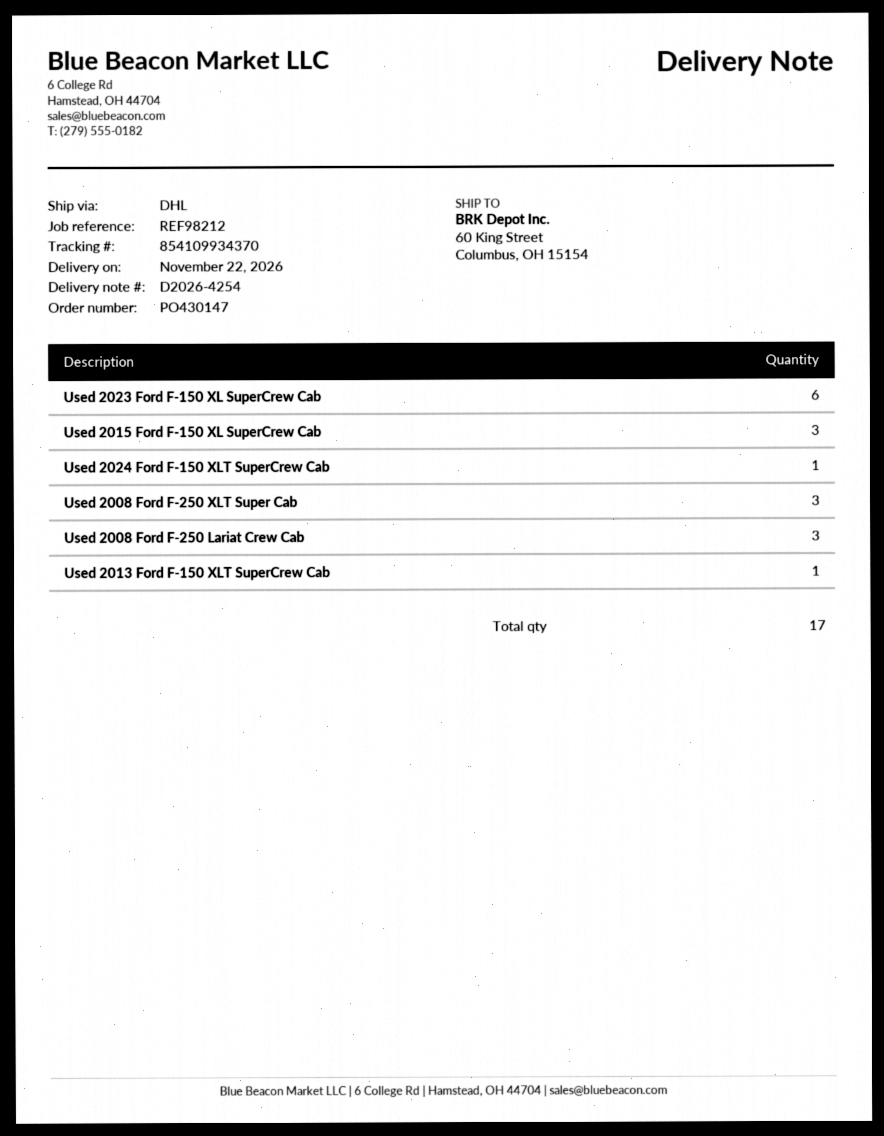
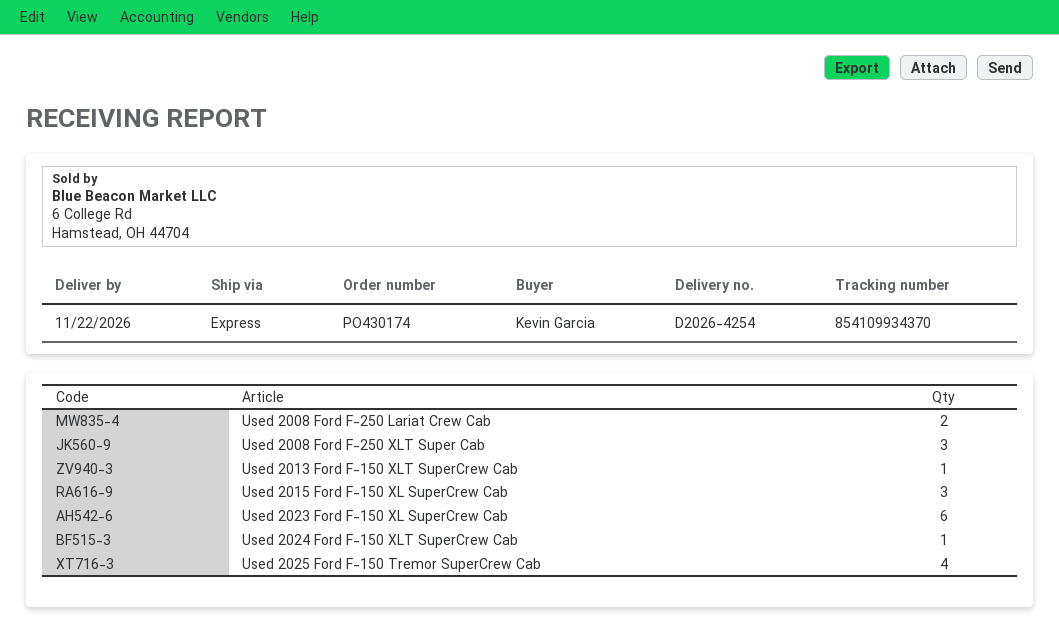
order number: PO430147 -> PO430174
shipping method: DHL -> express
Used 2008 Ford F-250 Lariat Crew Cab: 3 -> 2
Used 2025 Ford F-150 Tremor SuperCrew Cab: none -> 4

